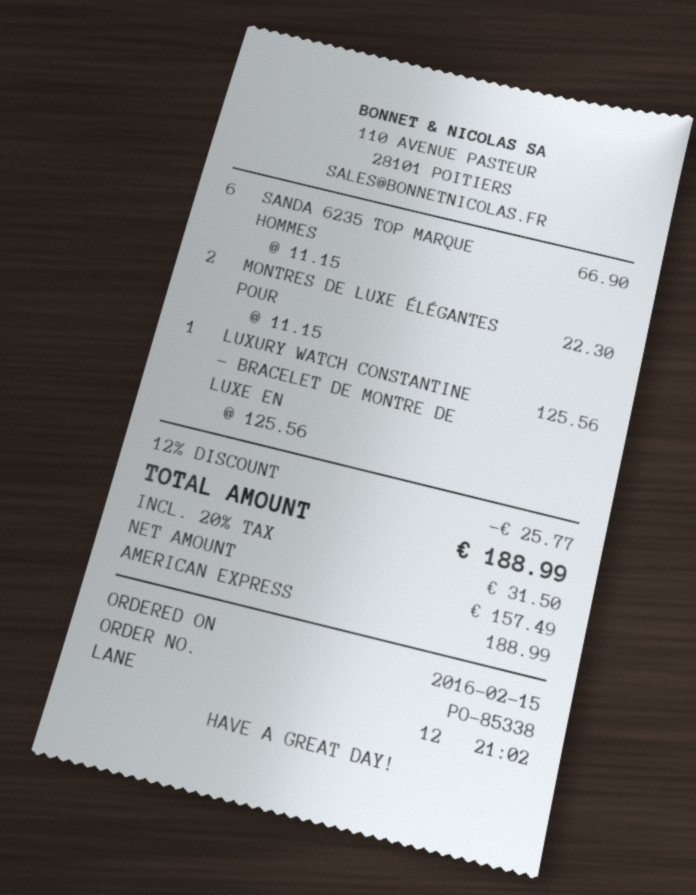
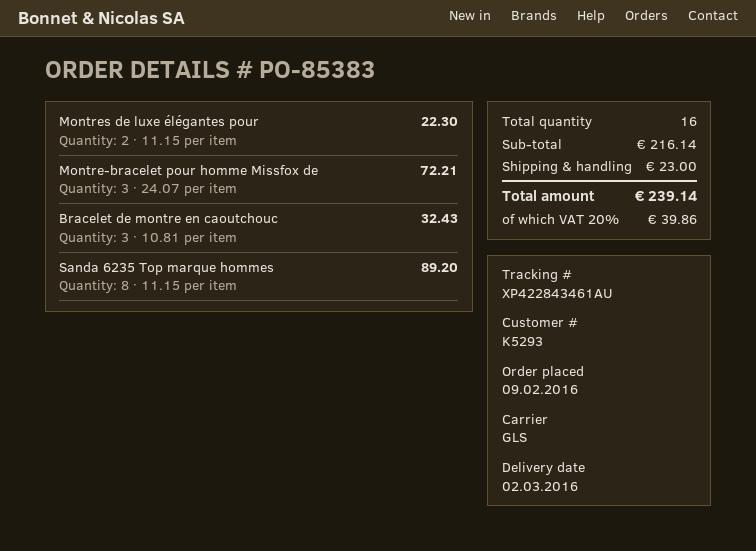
order number: PO-85338 -> PO-85383
order date: 2016-02-15 -> 2016-02-09
SANDA 6235 TOP MARQUE HOMMES: 6 x 11.15 = 66.90 -> 8 x 11.15 = 89.20
LUXURY WATCH CONSTANTINE - BRACELET DE MONTRE DE LUXE EN: 1 x 125.56 = 125.56 -> none
Montre-bracelet pour homme Missfox de: none -> 3 x 24.07 = 72.21
Bracelet de montre en caoutchouc: none -> 3 x 10.81 = 32.43
discount: 12% = 25.77 -> none
shipping: none -> 23.00
tax: 20% = 31.50 -> 20% = 39.86
total: 188.99 -> 239.14

